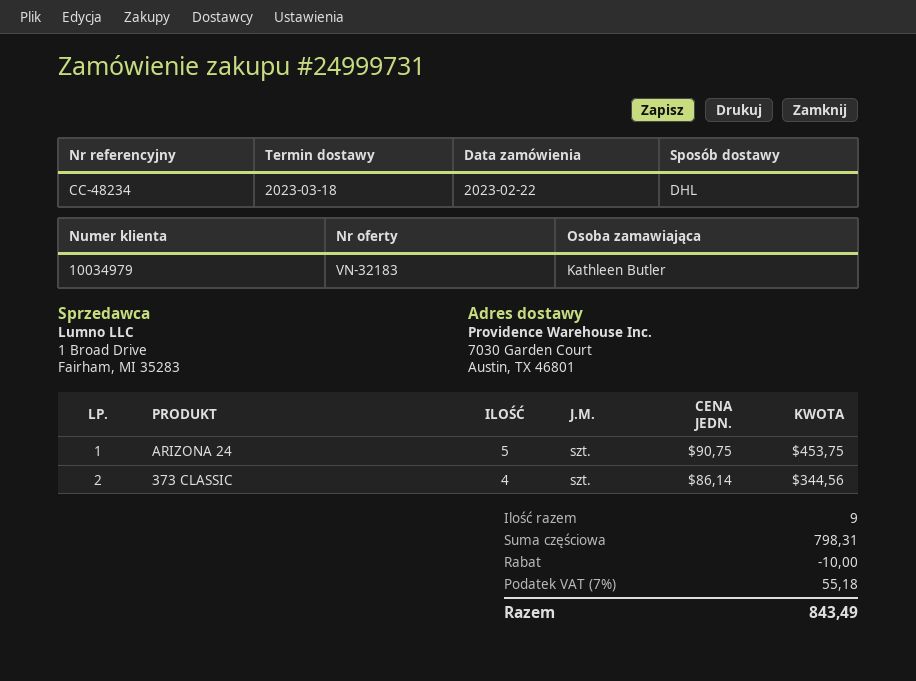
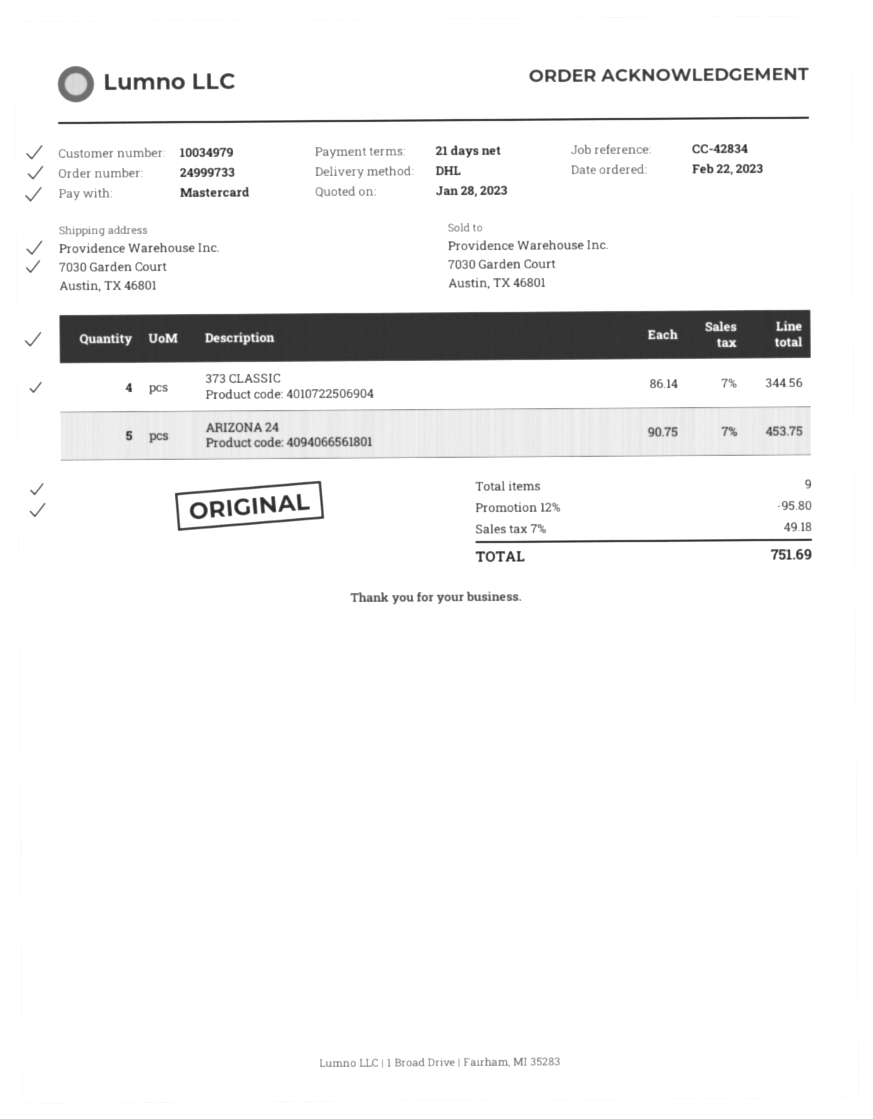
order number: 24999731 -> 24999733
reference: CC-48234 -> CC-42834
discount: 10.00 -> 95.80
tax: 7% = 55.18 -> 7% = 49.18
total: 843.49 -> 751.69

